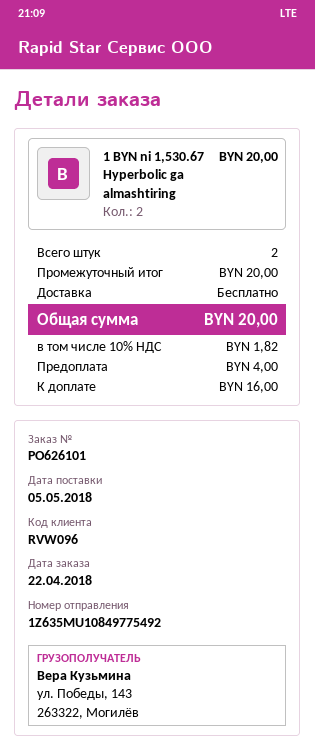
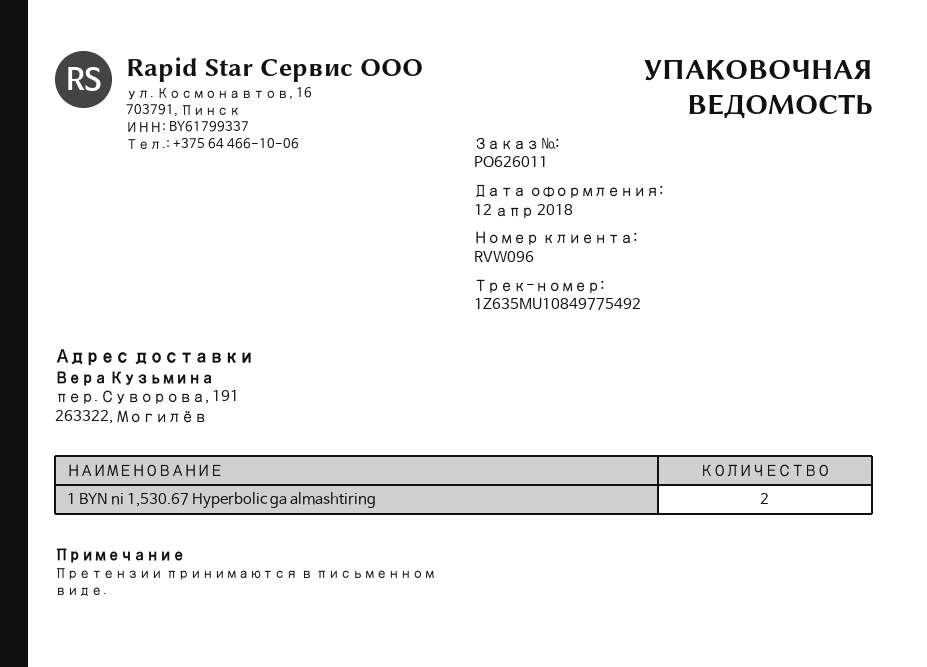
order number: PO626101 -> PO626011
order date: 2018-04-22 -> 2018-04-12
ship to: ул. Победы, 143, 263322, Могилёв -> пер. Суворова, 191, 263322, Могилёв

